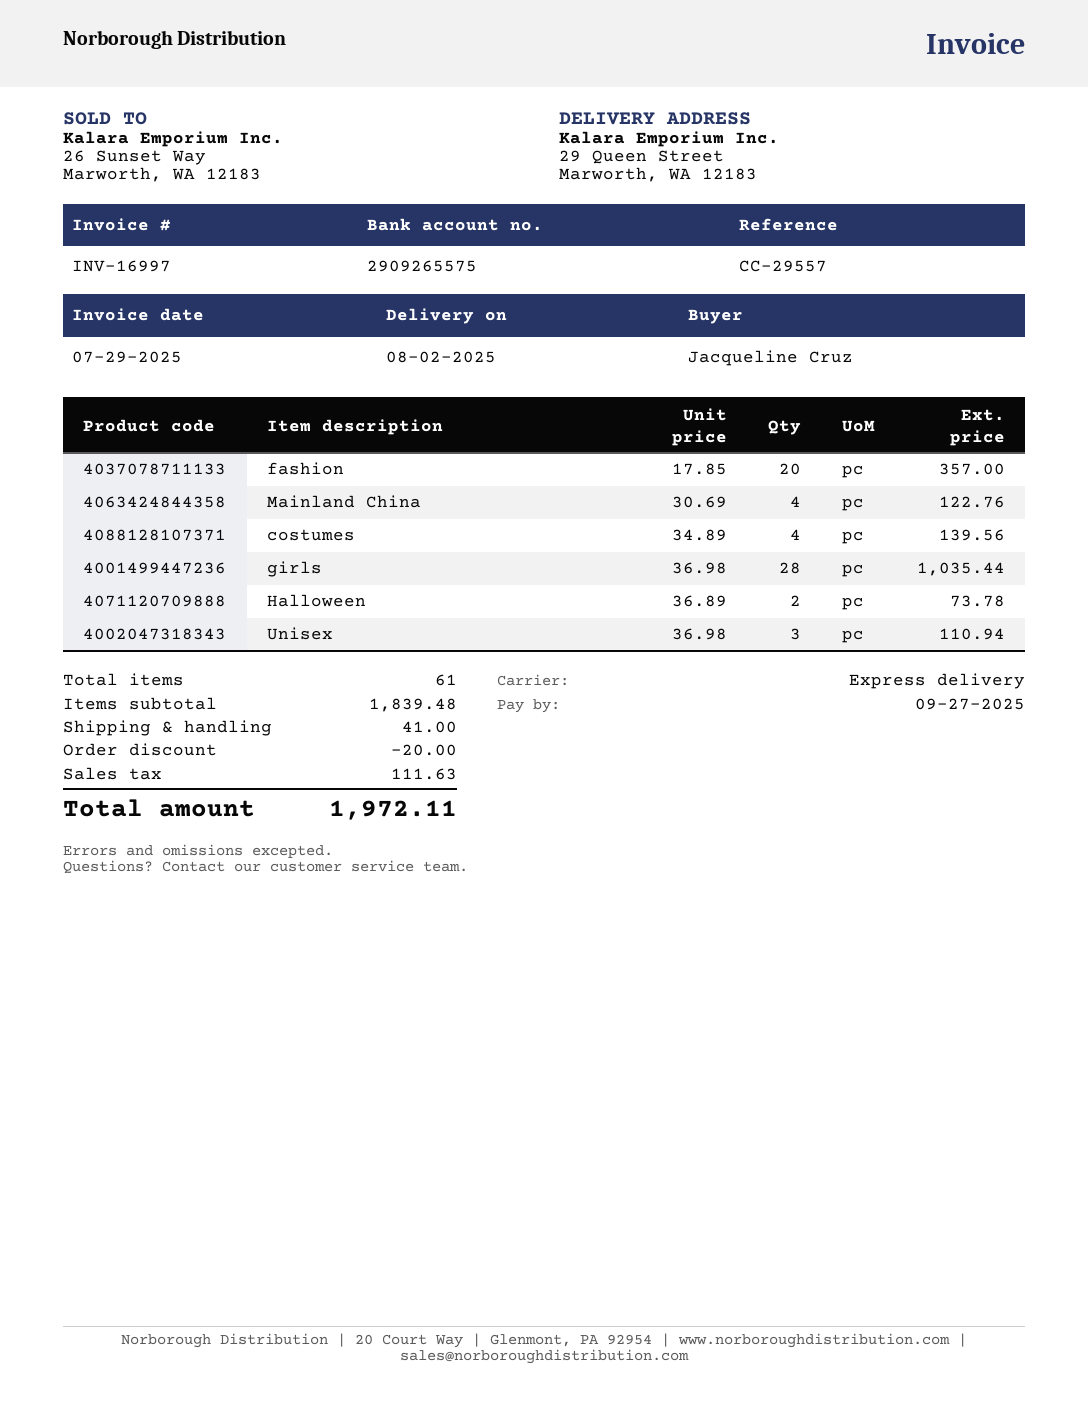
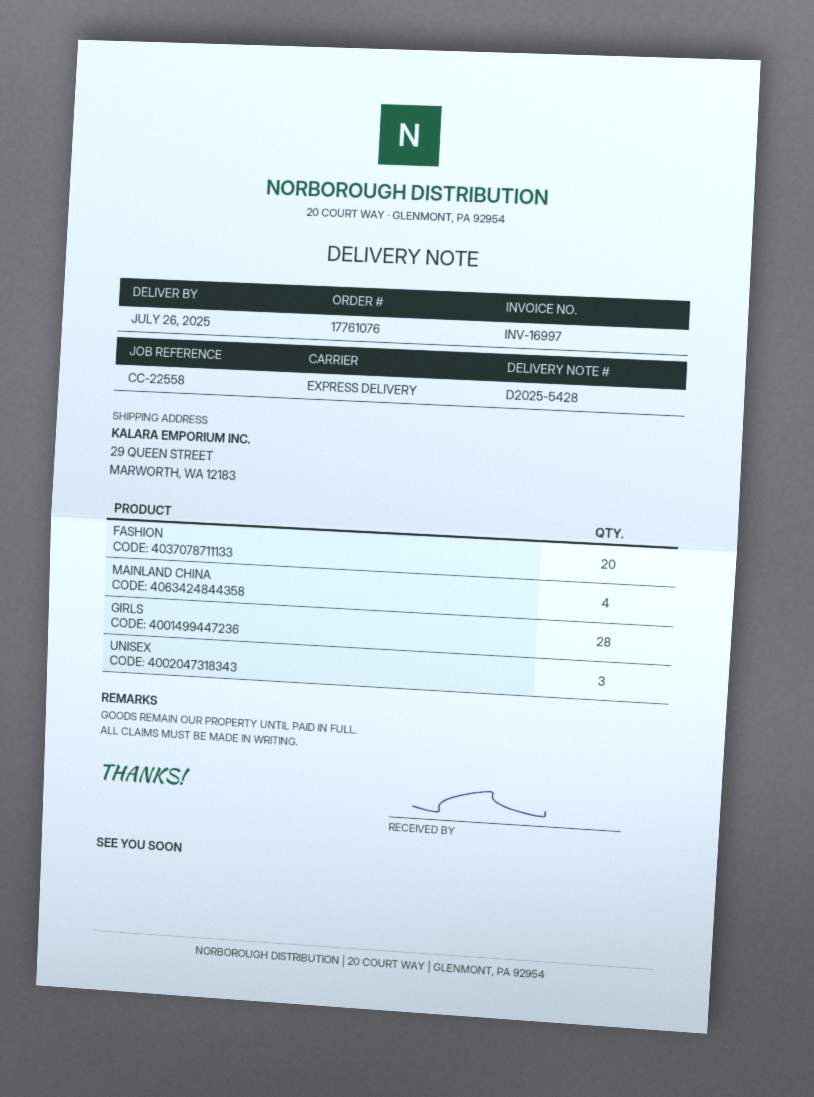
delivery date: 2025-08-02 -> 2025-07-26
reference: CC-29557 -> CC-22558
costumes: 4 -> none
Halloween: 2 -> none

